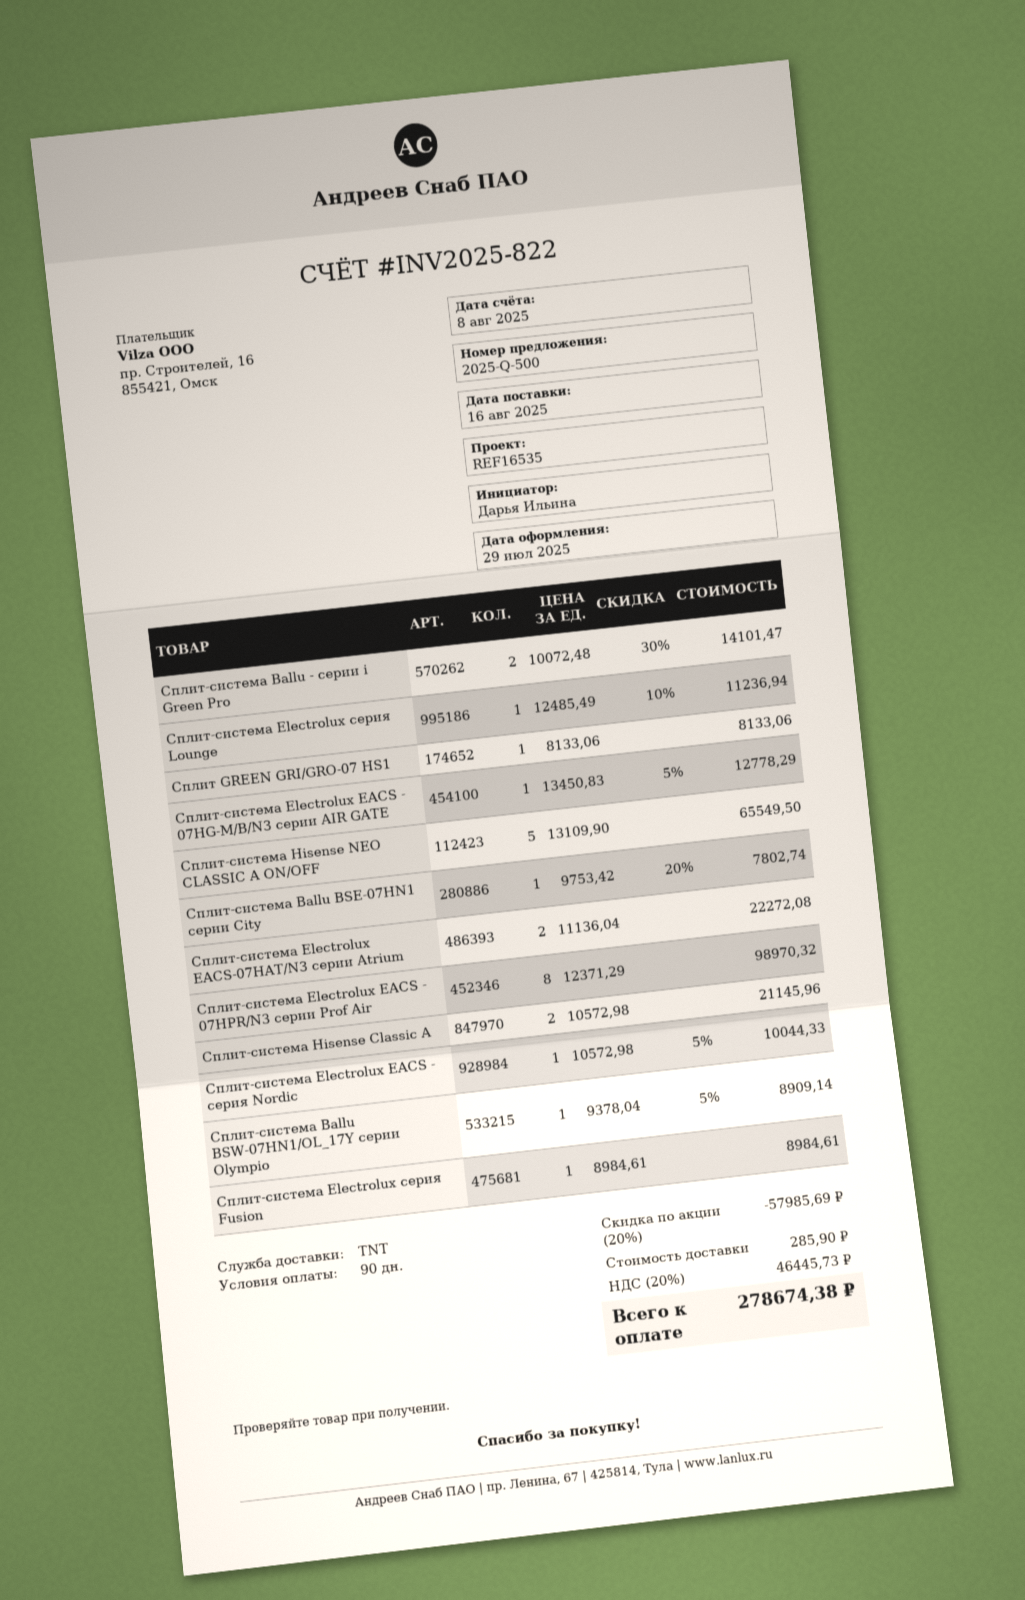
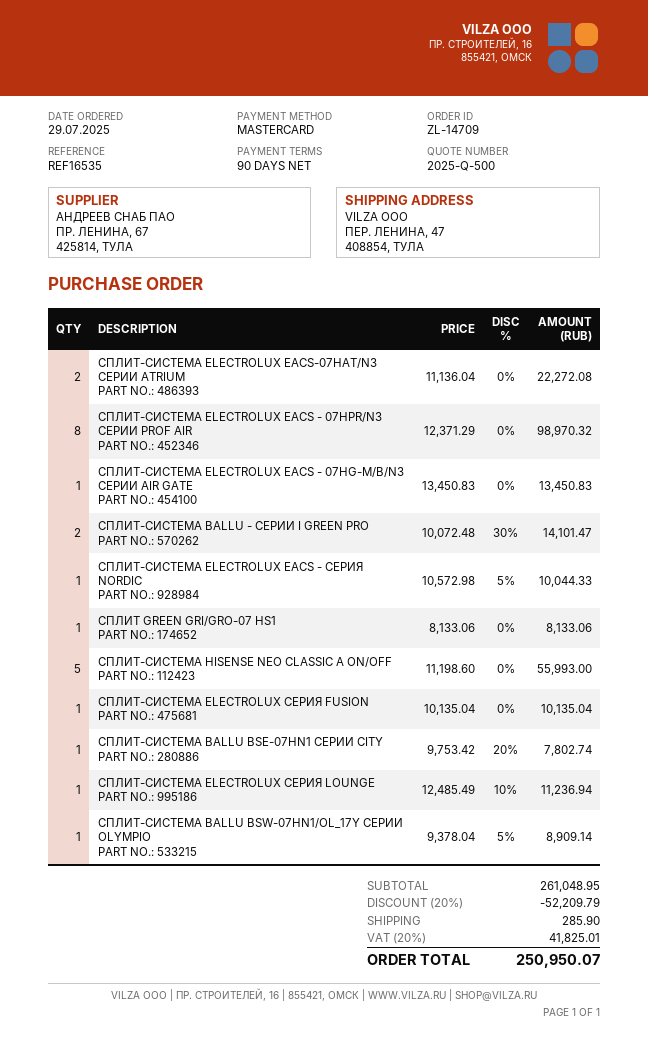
Сплит-система Electrolux EACS - 07HG-M/B/N3 серии AIR GATE: 1 x 13450.83 - 5% = 12778.29 -> 1 x 13450.83 = 13450.83
Сплит-система Hisense NEO CLASSIC A ON/OFF: 5 x 13109.90 = 65549.50 -> 5 x 11198.60 = 55993.00
Сплит-система Hisense Classic A: 2 x 10572.98 = 21145.96 -> none
Сплит-система Electrolux серия Fusion: 1 x 8984.61 = 8984.61 -> 1 x 10135.04 = 10135.04
discount: 20% = 57985.69 -> 20% = 52209.79
tax: 20% = 46445.73 -> 20% = 41825.01
total: 278674.38 -> 250950.07

